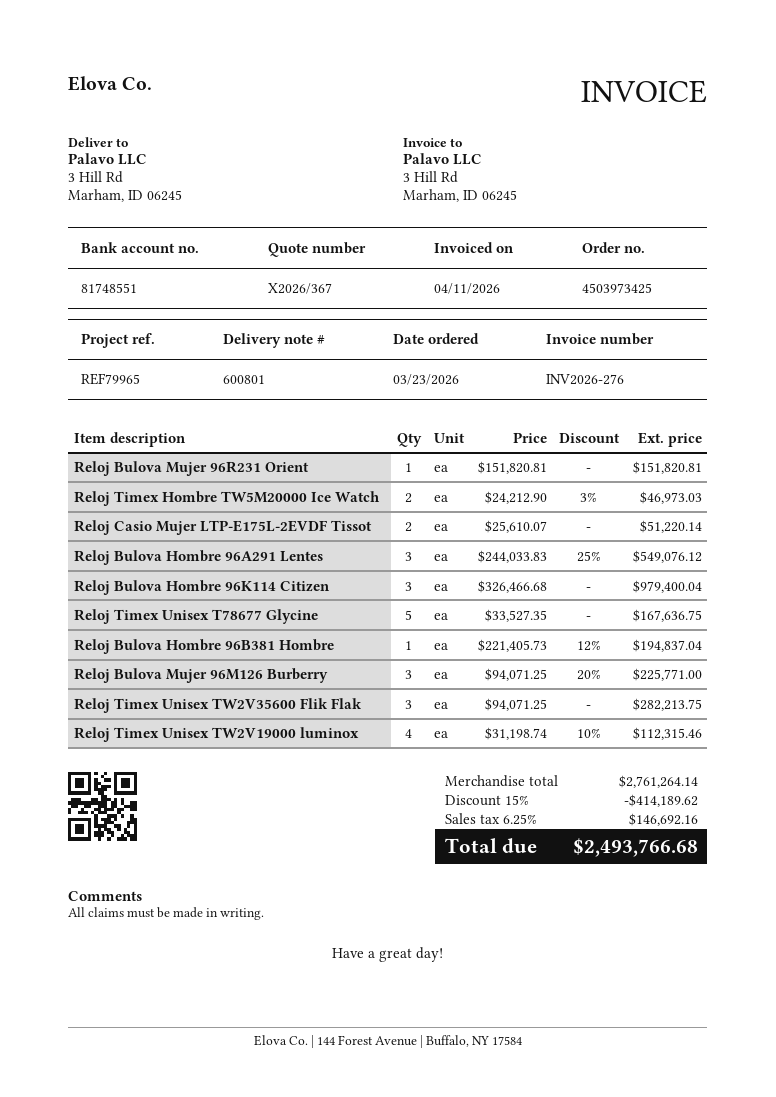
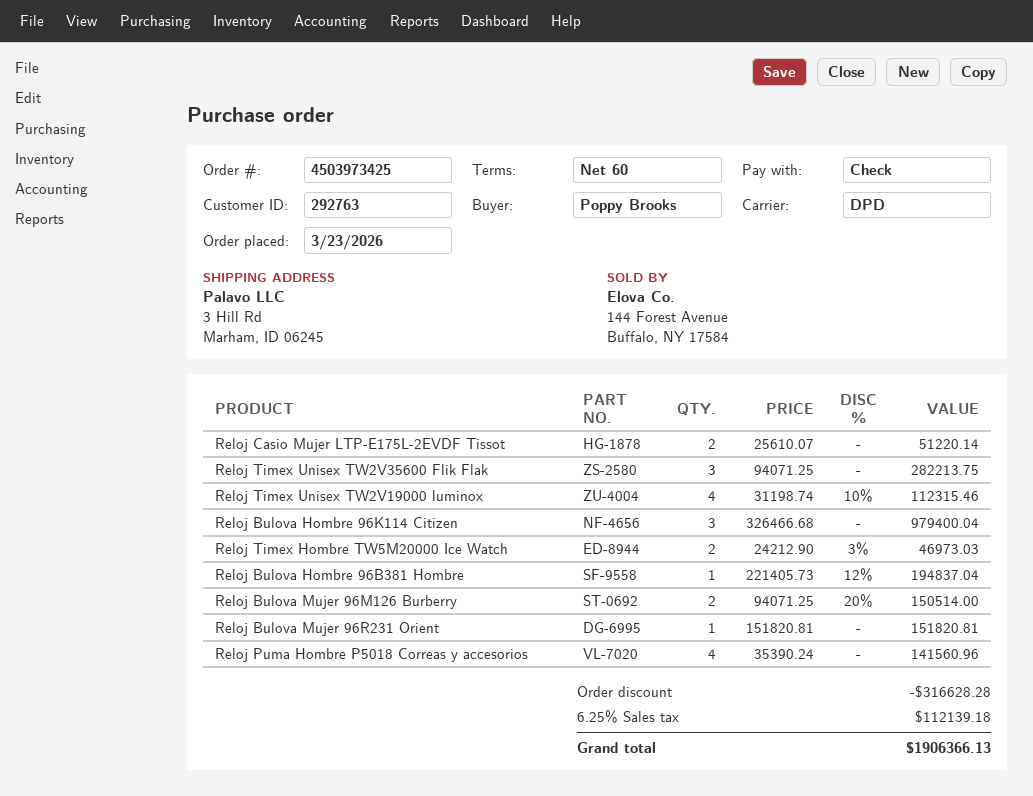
Reloj Bulova Hombre 96A291 Lentes: 3 x 244033.83 - 25% = 549076.12 -> none
Reloj Timex Unisex T78677 Glycine: 5 x 33527.35 = 167636.75 -> none
Reloj Bulova Mujer 96M126 Burberry: 3 x 94071.25 - 20% = 225771.00 -> 2 x 94071.25 - 20% = 150514.00
Reloj Puma Hombre P5018 Correas y accesorios: none -> 4 x 35390.24 = 141560.96
discount: 414189.62 -> 316628.28
tax: 6.25% = 146692.16 -> 6.25% = 112139.18
total: 2493766.68 -> 1906366.13

